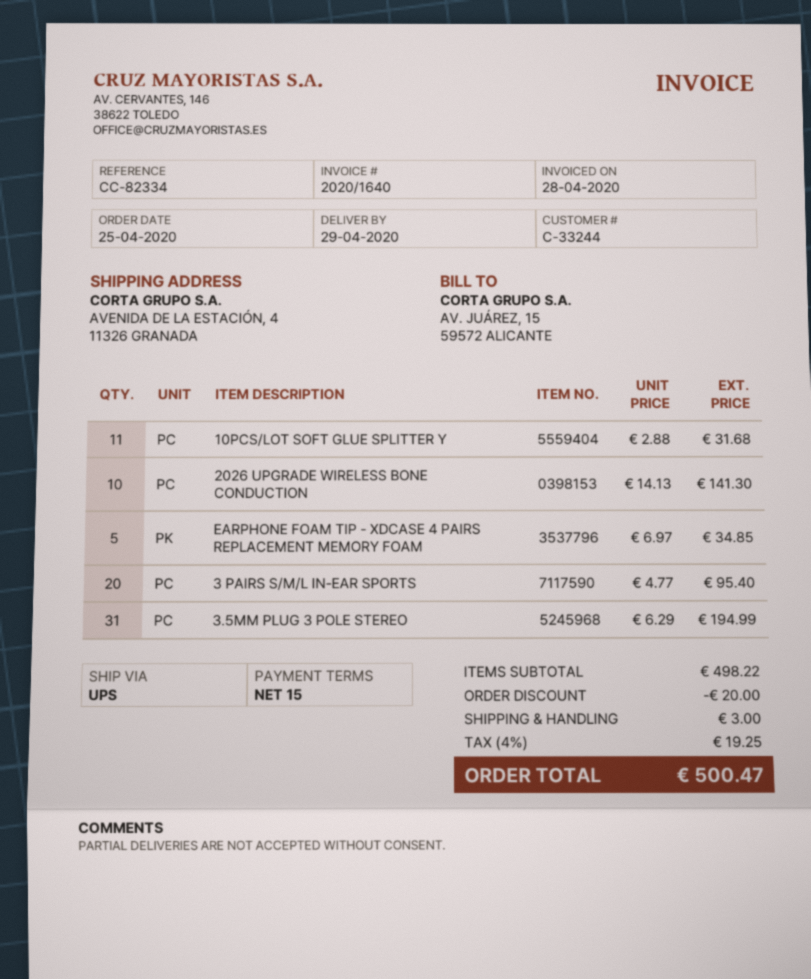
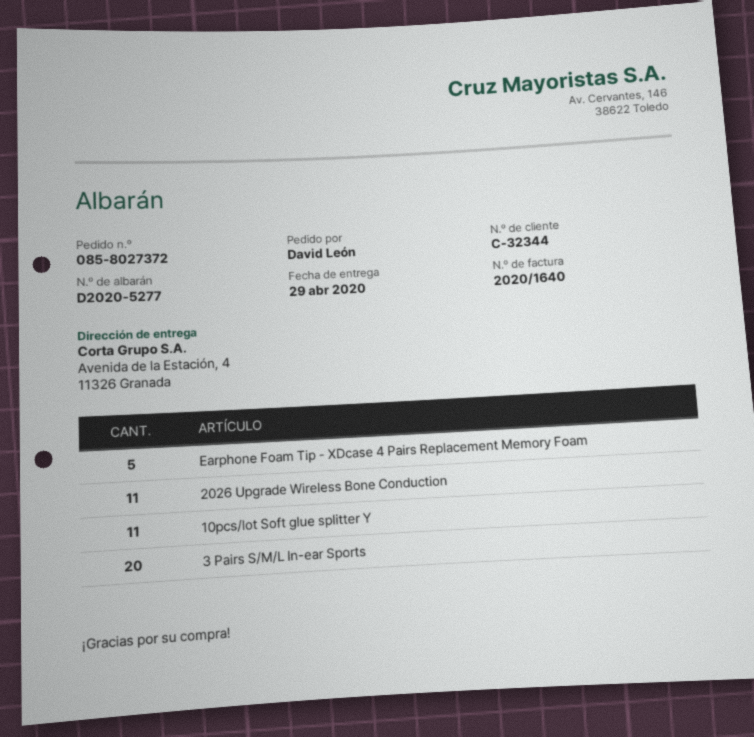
customer number: C-33244 -> C-32344
2026 UPGRADE WIRELESS BONE CONDUCTION: 10 -> 11
3.5MM PLUG 3 POLE STEREO: 31 -> none

